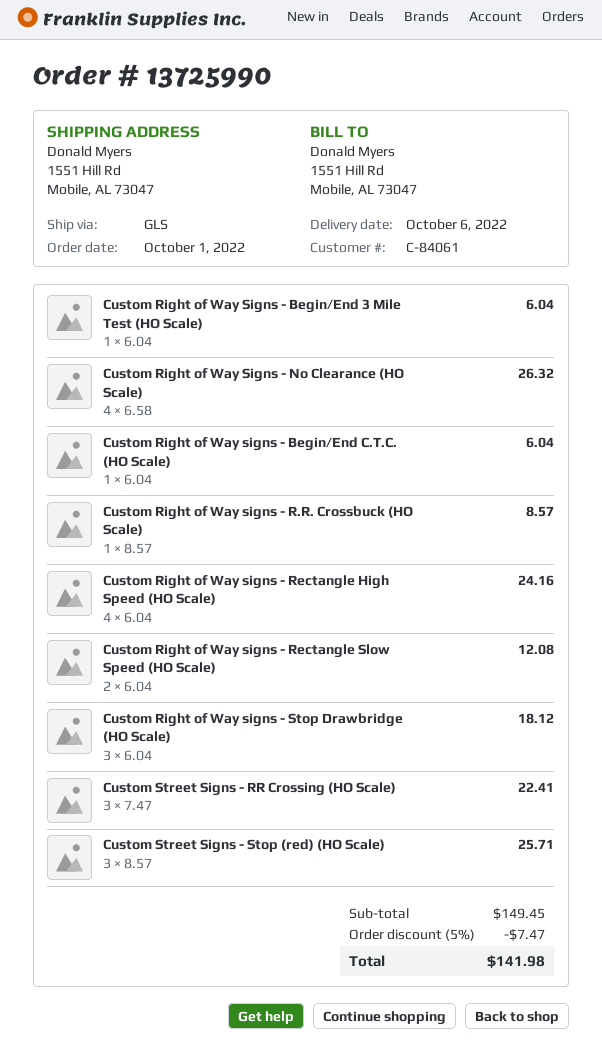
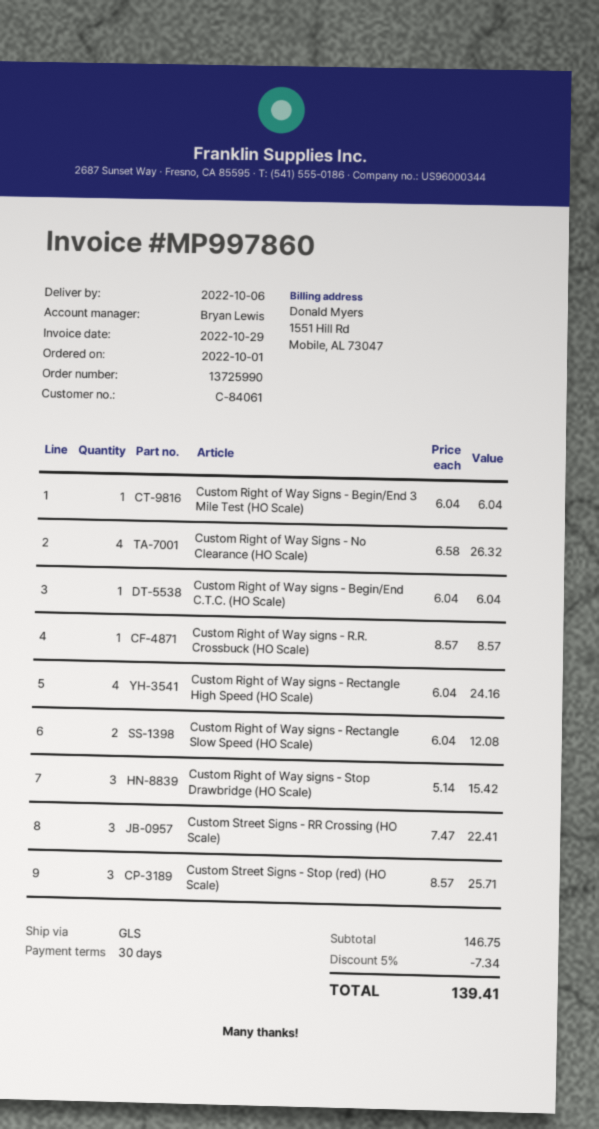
Custom Right of Way signs - Stop Drawbridge (HO Scale): 3 x 6.04 = 18.12 -> 3 x 5.14 = 15.42
subtotal: 149.45 -> 146.75
discount: 5% = 7.47 -> 5% = 7.34
total: 141.98 -> 139.41

